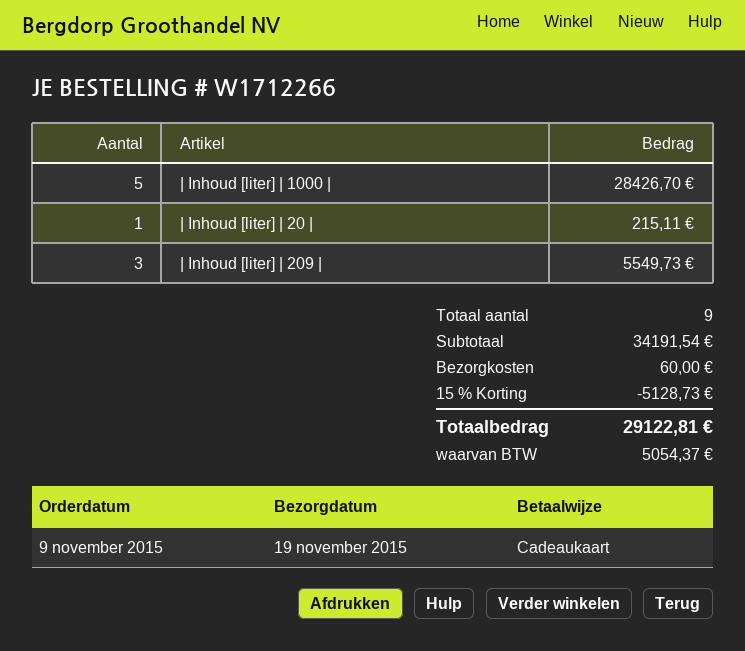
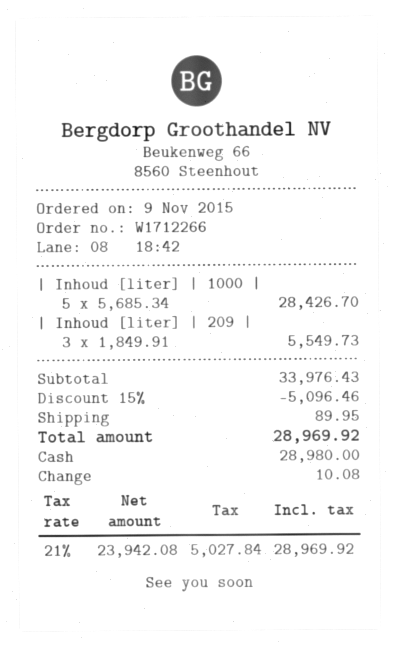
payment method: gift card -> cash
| Inhoud [liter] | 20 |: 1 for 215.11 -> none
subtotal: 34191.54 -> 33976.43
discount: 15% = 5128.73 -> 15% = 5096.46
shipping: 60.00 -> 89.95
tax: 5054.37 -> 5027.84
total: 29122.81 -> 28969.92

